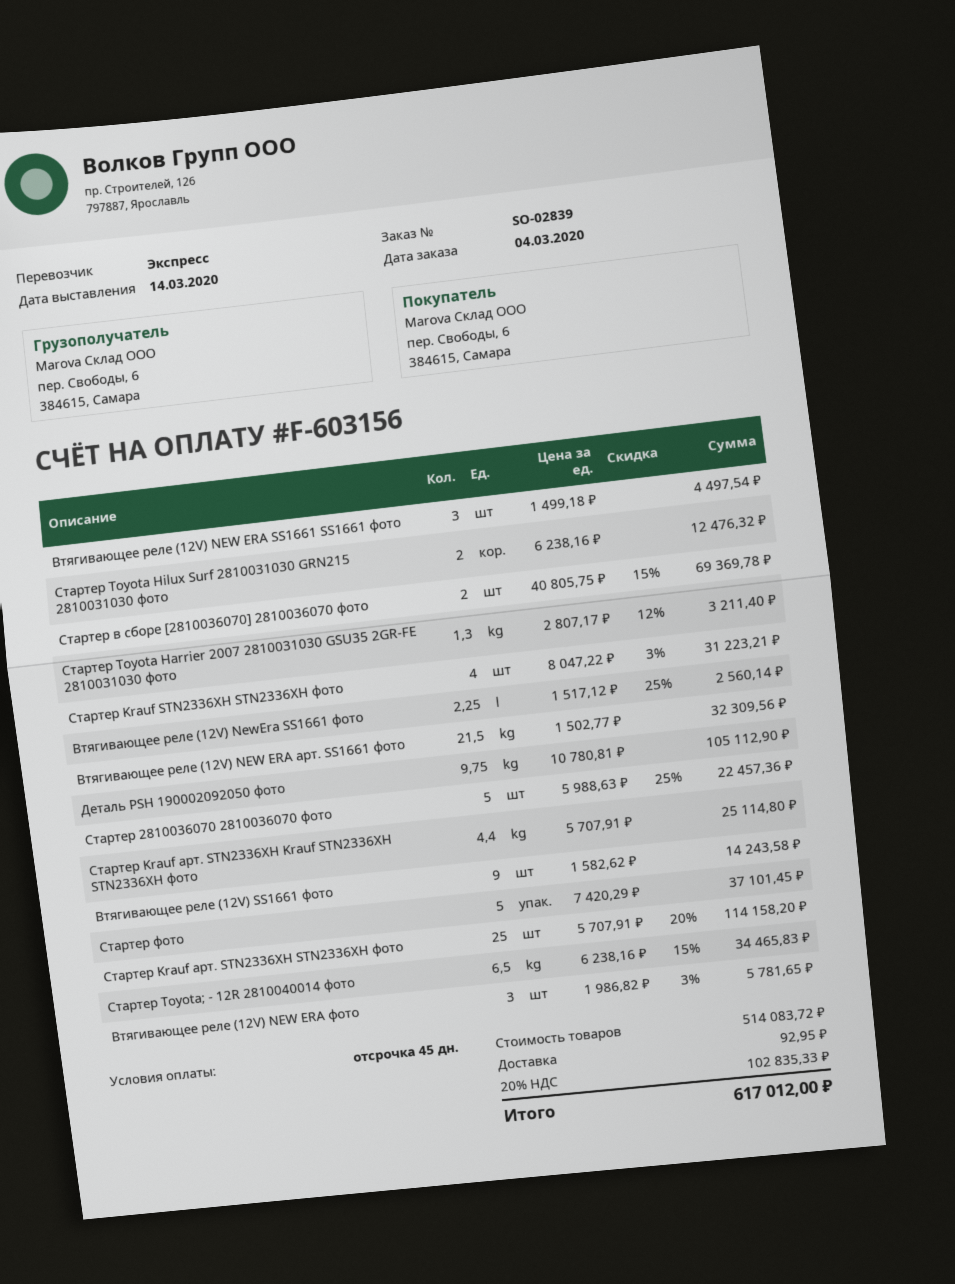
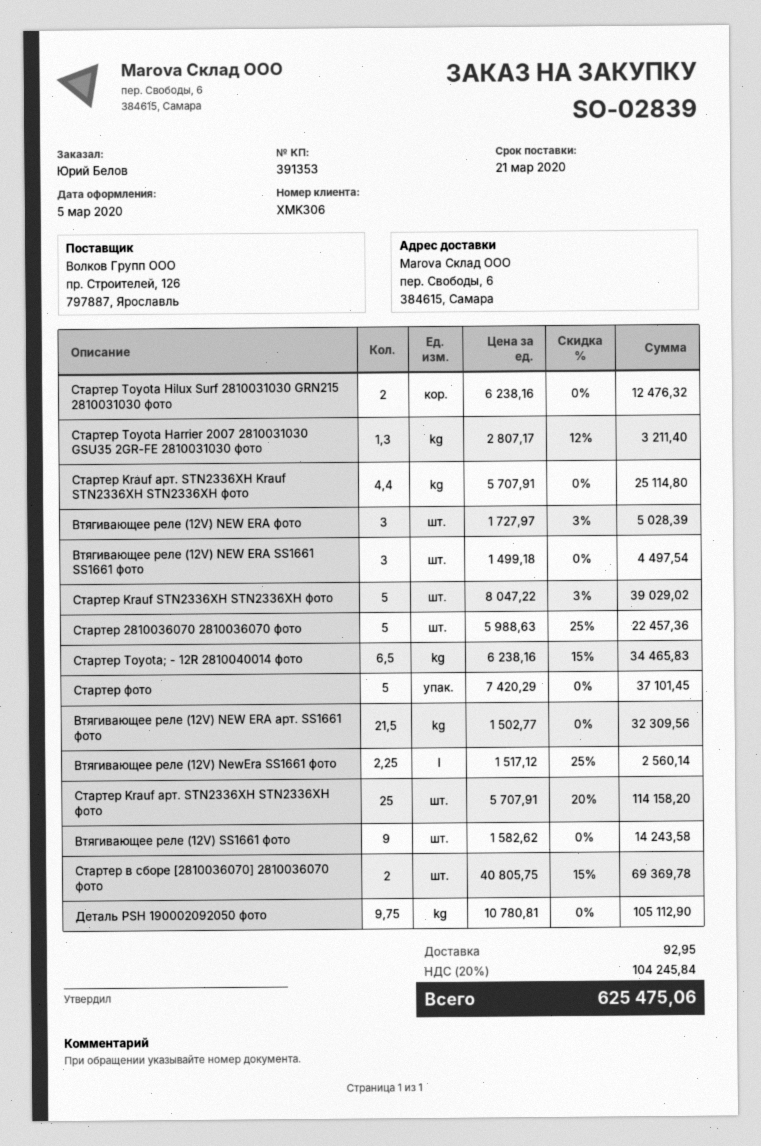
order date: 2020-03-04 -> 2020-03-05
Стартер Krauf STN2336XH STN2336XH фото: 4 x 8047.22 - 3% = 31223.21 -> 5 x 8047.22 - 3% = 39029.02
Втягивающее реле (12V) NEW ERA фото: 3 x 1986.82 - 3% = 5781.65 -> 3 x 1727.97 - 3% = 5028.39
tax: 20% = 102835.33 -> 20% = 104245.84
total: 617012.00 -> 625475.06

